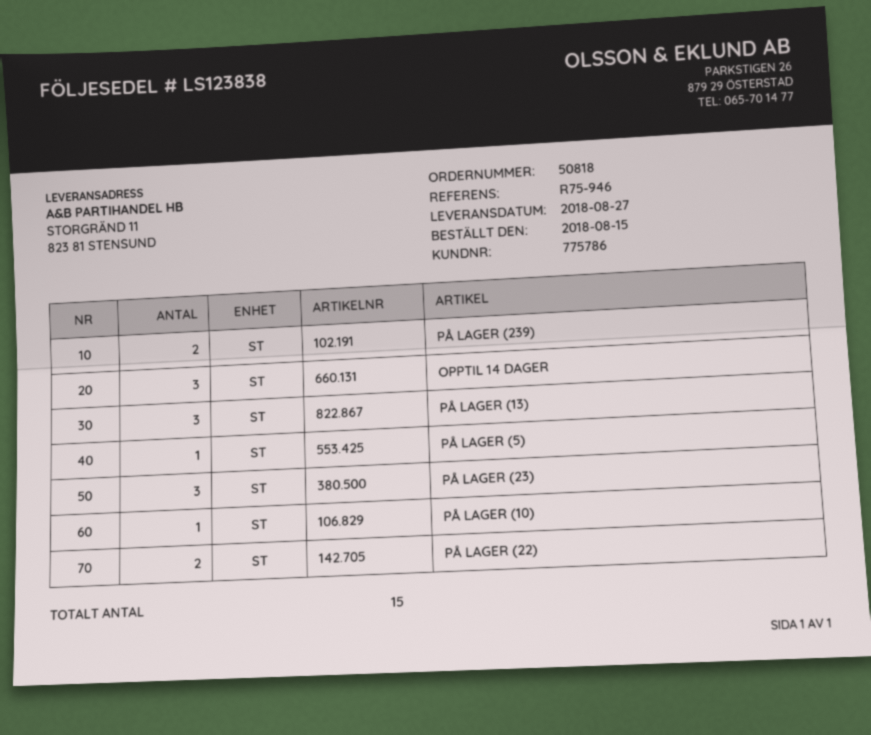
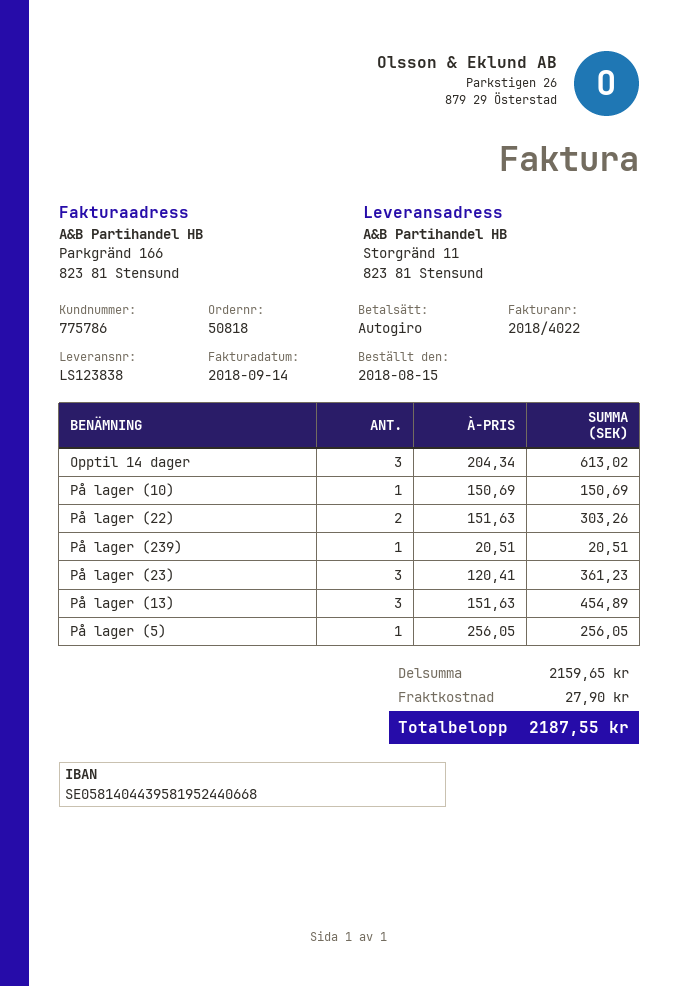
PÅ LAGER (239): 2 -> 1

